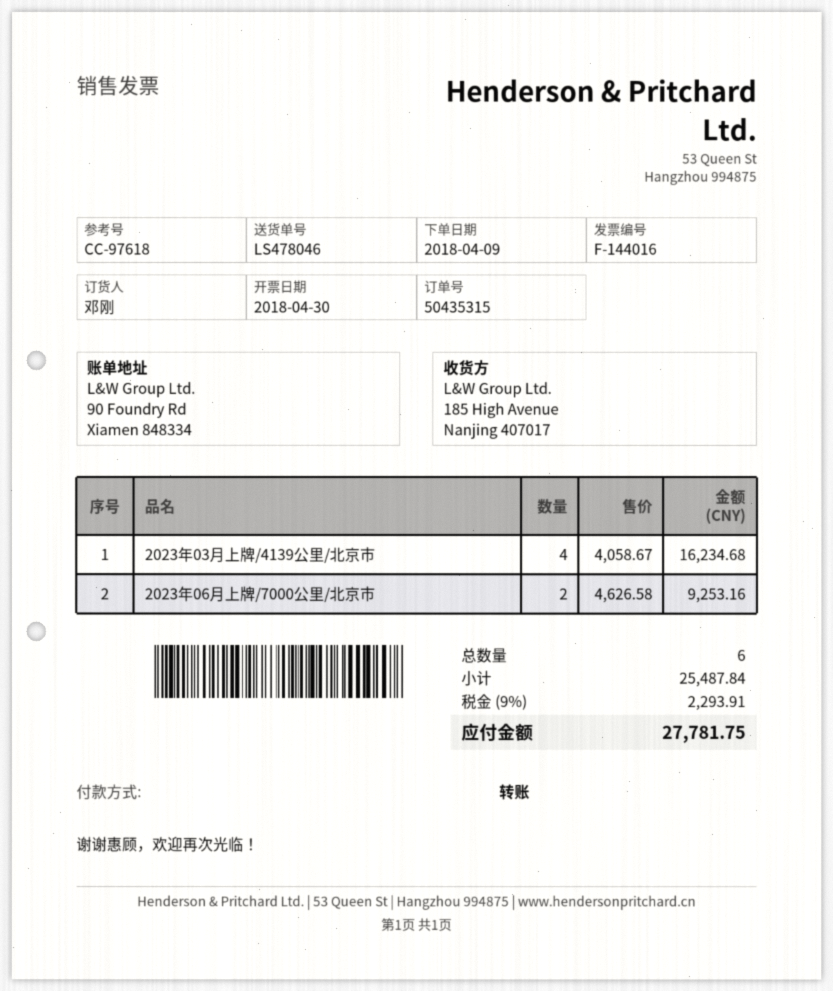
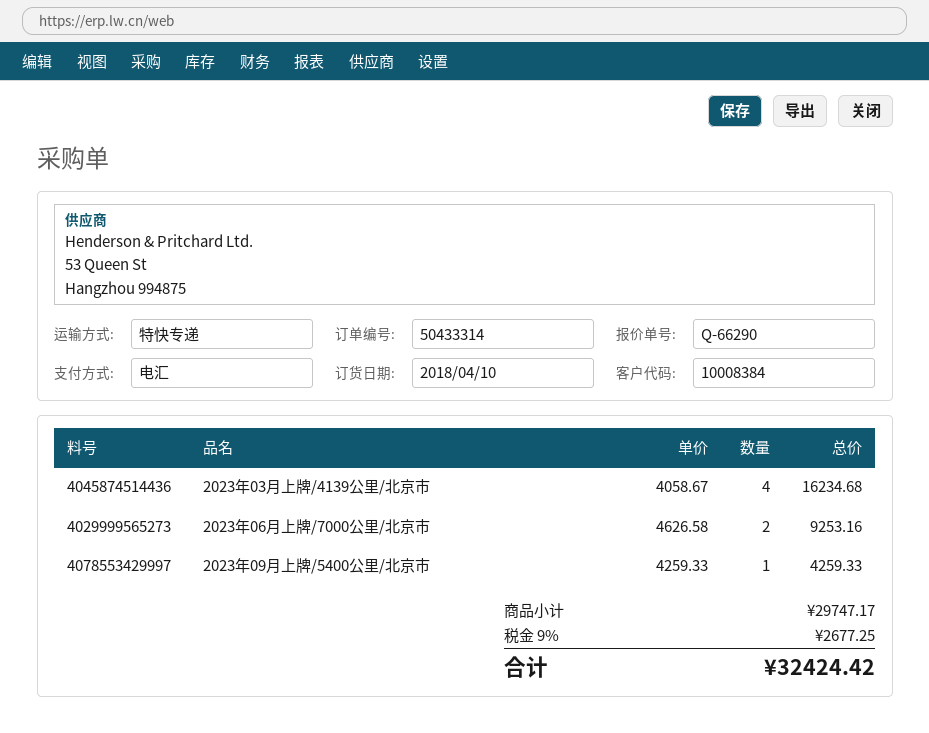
order number: 50435315 -> 50433314
order date: 2018-04-09 -> 2018-04-10
2023年09月上牌/5400公里/北京市: none -> 1 x 4259.33 = 4259.33
subtotal: 25487.84 -> 29747.17
tax: 9% = 2293.91 -> 9% = 2677.25
total: 27781.75 -> 32424.42

